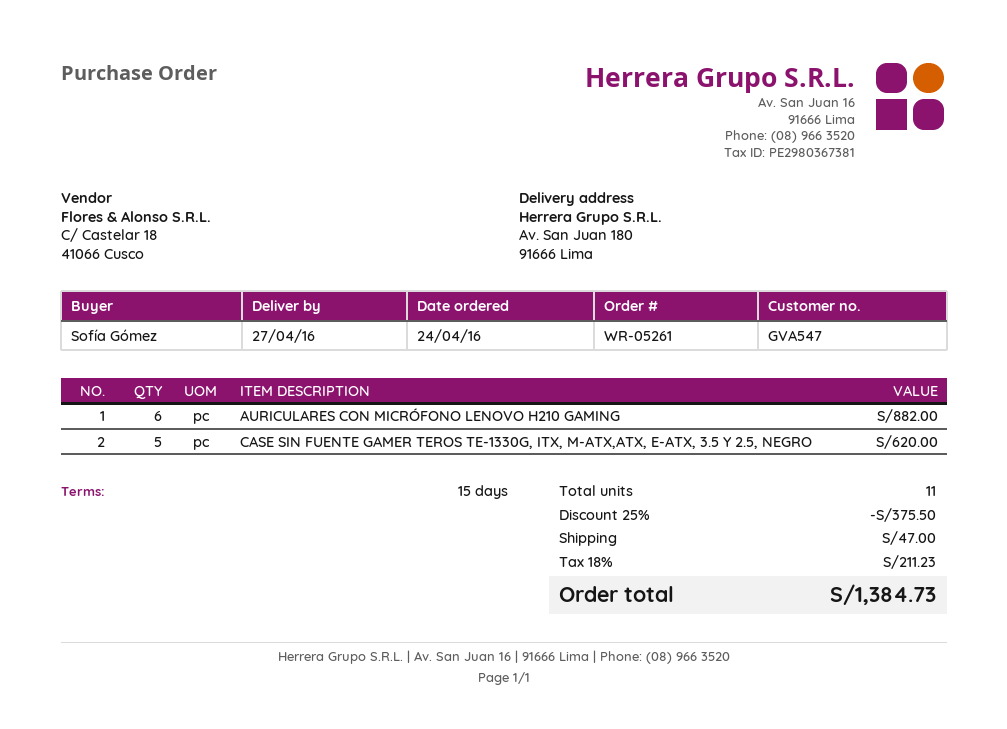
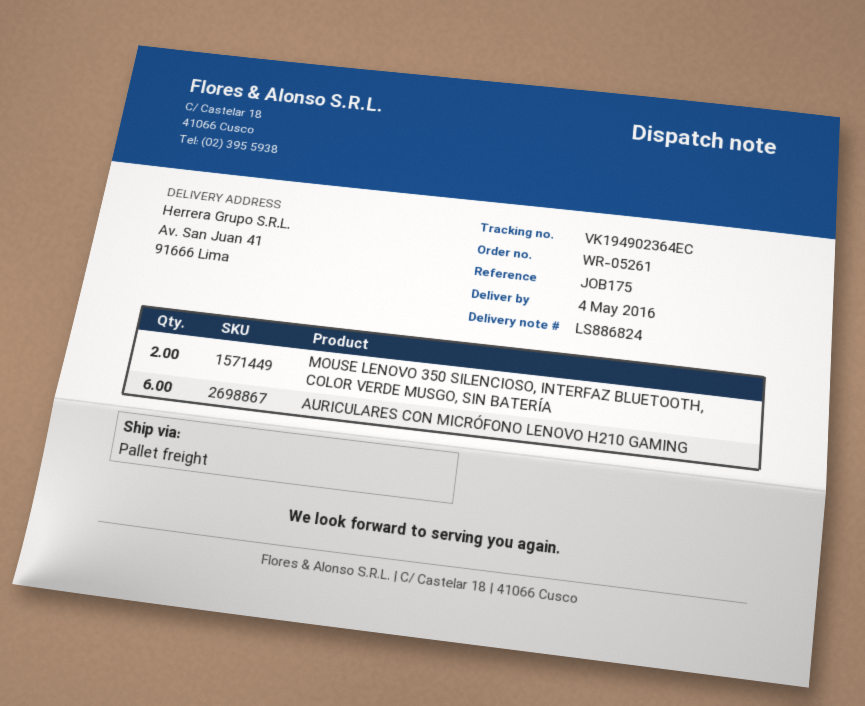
delivery date: 2016-04-27 -> 2016-05-04
ship to: Av. San Juan 180, 91666 Lima -> Av. San Juan 41, 91666 Lima
CASE SIN FUENTE GAMER TEROS TE-1330G, ITX, M-ATX,ATX, E-ATX, 3.5 Y 2.5, NEGRO: 5 -> none
MOUSE LENOVO 350 SILENCIOSO, INTERFAZ BLUETOOTH, COLOR VERDE MUSGO, SIN BATERÍA: none -> 2

